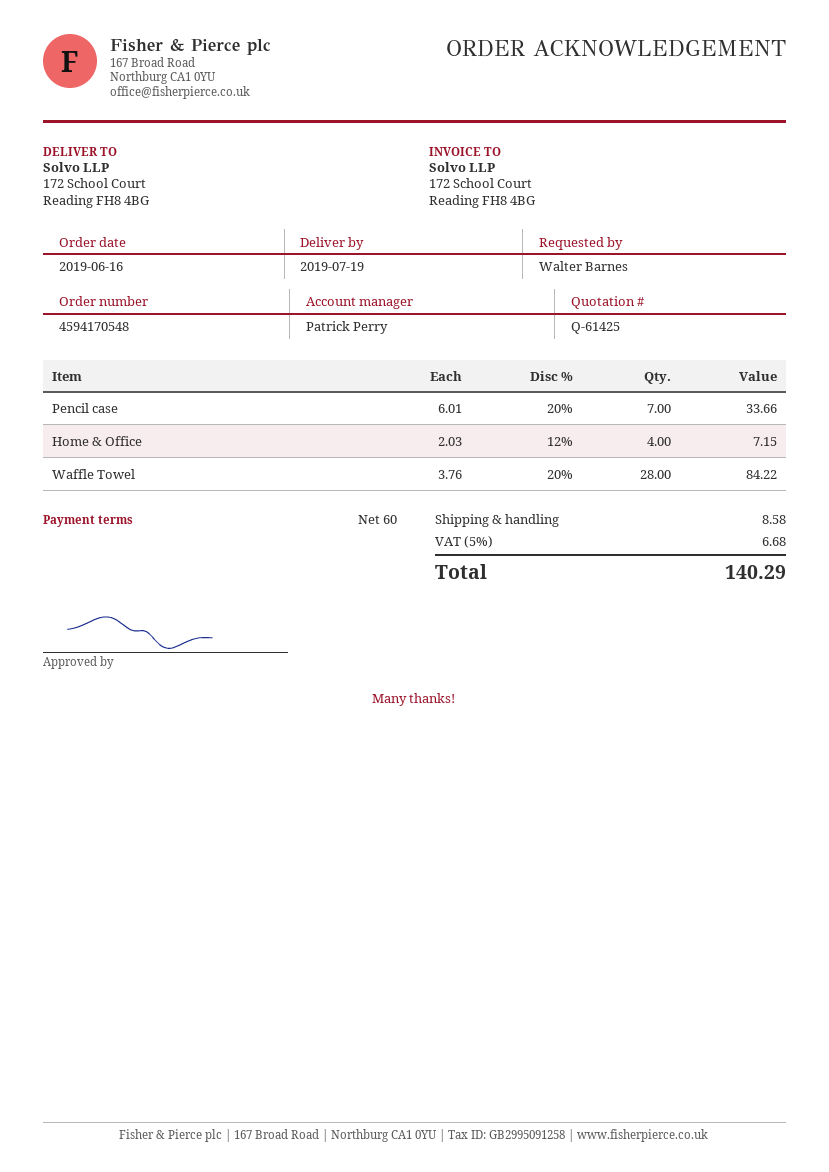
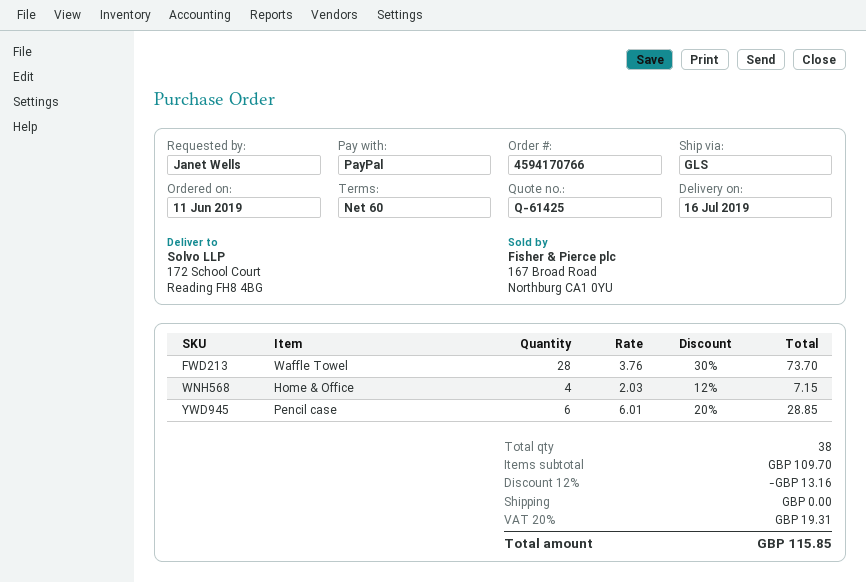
order number: 4594170548 -> 4594170766
order date: 2019-06-16 -> 2019-06-11
delivery date: 2019-07-19 -> 2019-07-16
ordered by: Walter Barnes -> Janet Wells
Pencil case: 7 x 6.01 - 20% = 33.66 -> 6 x 6.01 - 20% = 28.85
Waffle Towel: 28 x 3.76 - 20% = 84.22 -> 28 x 3.76 - 30% = 73.70
discount: none -> 12% = 13.16
shipping: 8.58 -> 0.00
tax: 5% = 6.68 -> 20% = 19.31
total: 140.29 -> 115.85

